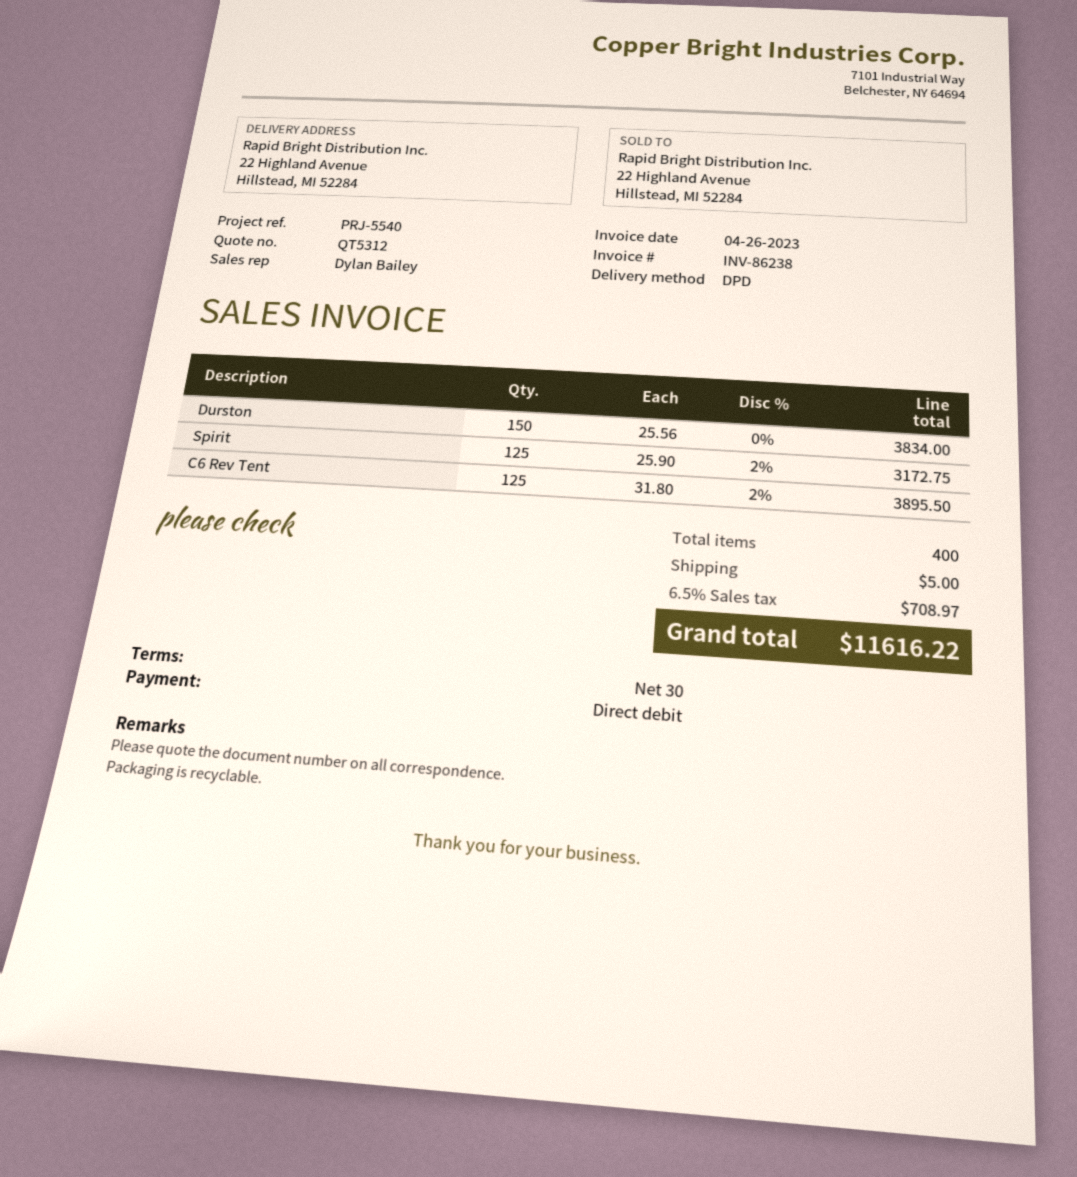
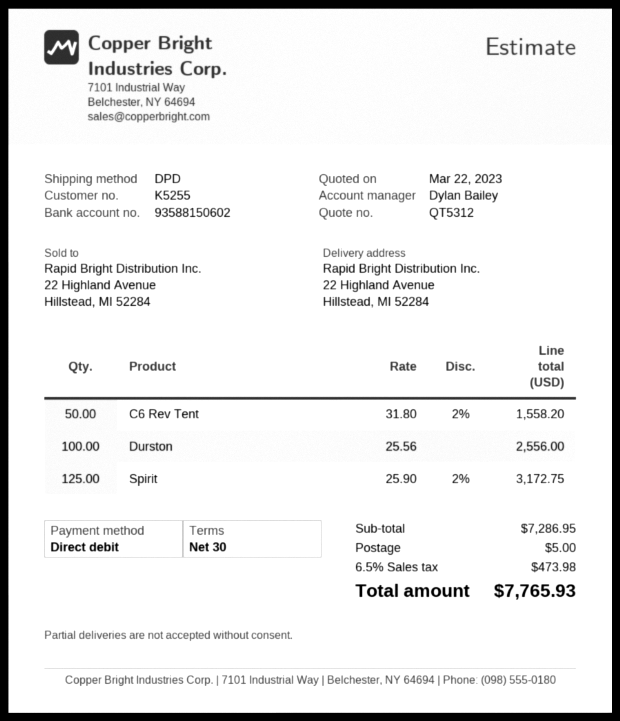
Durston: 150 x 25.56 = 3834.00 -> 100 x 25.56 = 2556.00
C6 Rev Tent: 125 x 31.80 - 2% = 3895.50 -> 50 x 31.80 - 2% = 1558.20
tax: 6.5% = 708.97 -> 6.5% = 473.98
total: 11616.22 -> 7765.93

